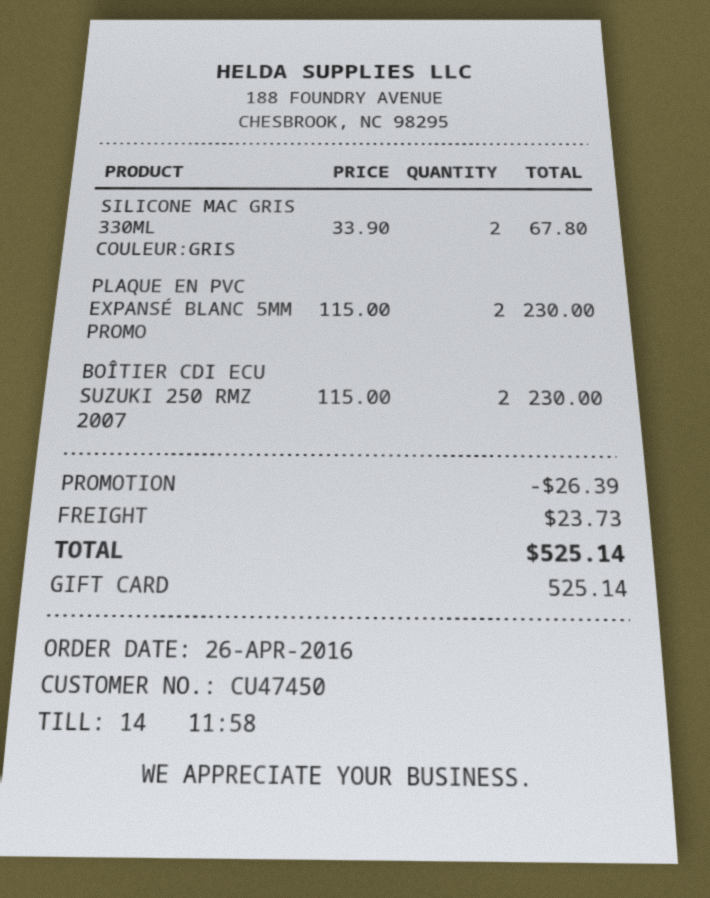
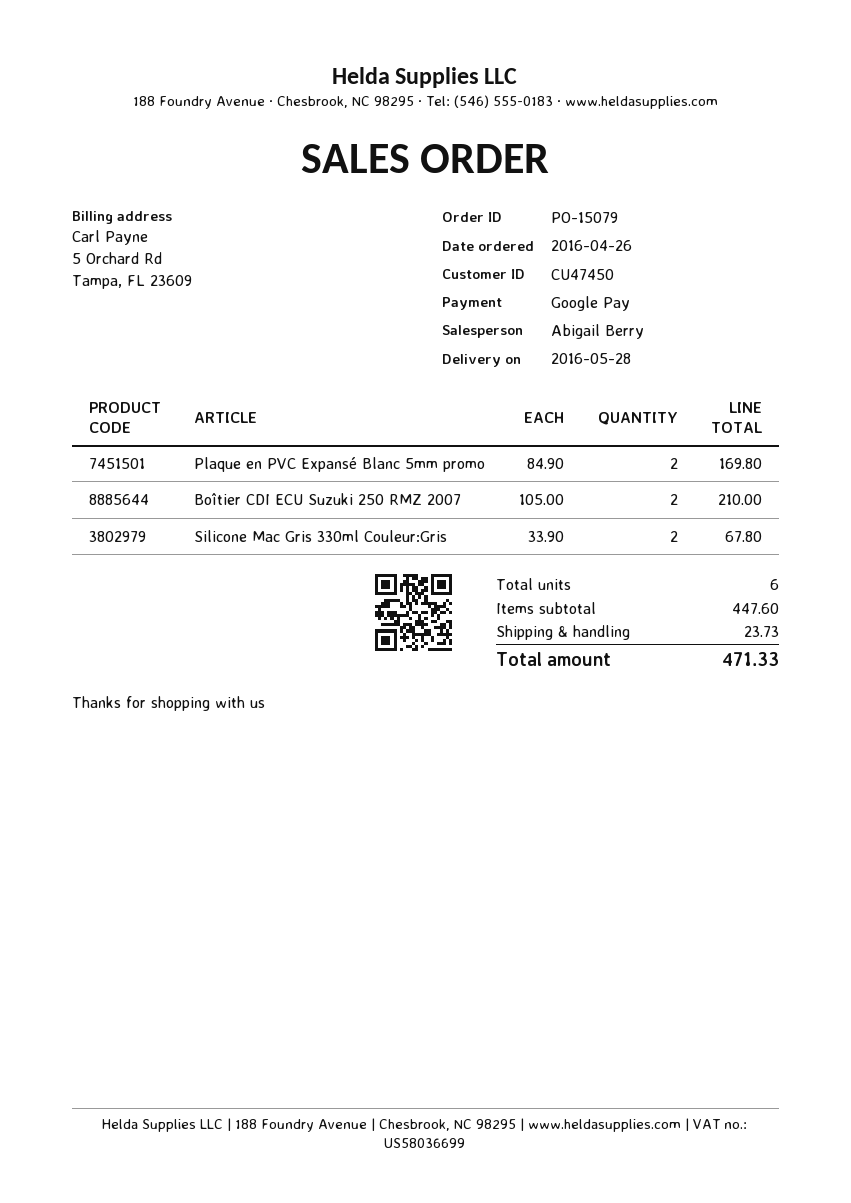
payment method: gift card -> Google Pay
PLAQUE EN PVC EXPANSÉ BLANC 5MM PROMO: 2 x 115.00 = 230.00 -> 2 x 84.90 = 169.80
BOÎTIER CDI ECU SUZUKI 250 RMZ 2007: 2 x 115.00 = 230.00 -> 2 x 105.00 = 210.00
discount: 26.39 -> none
total: 525.14 -> 471.33

